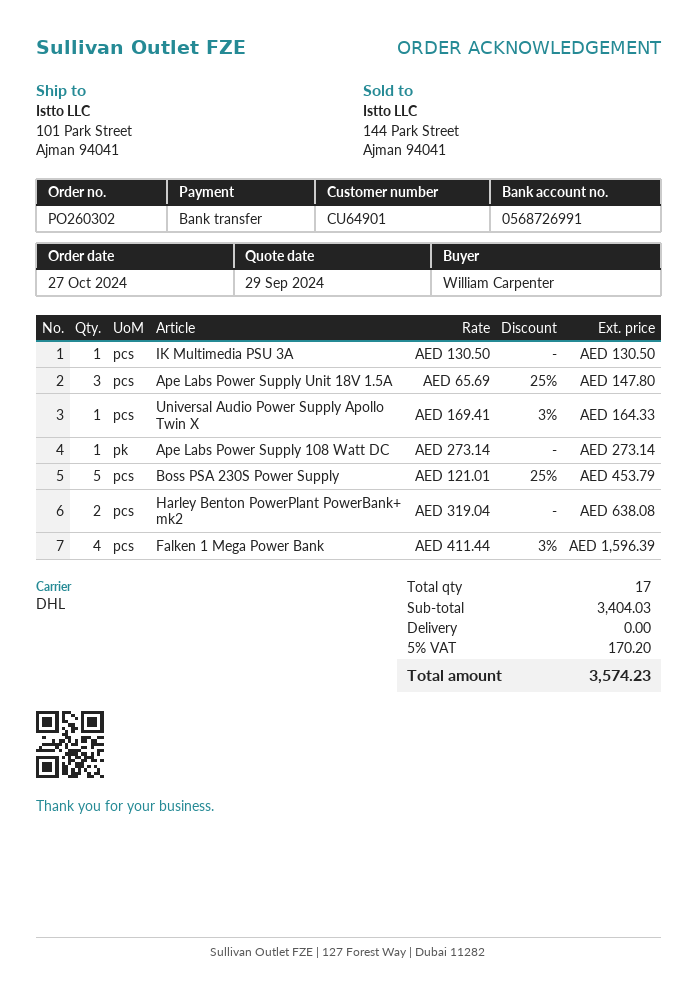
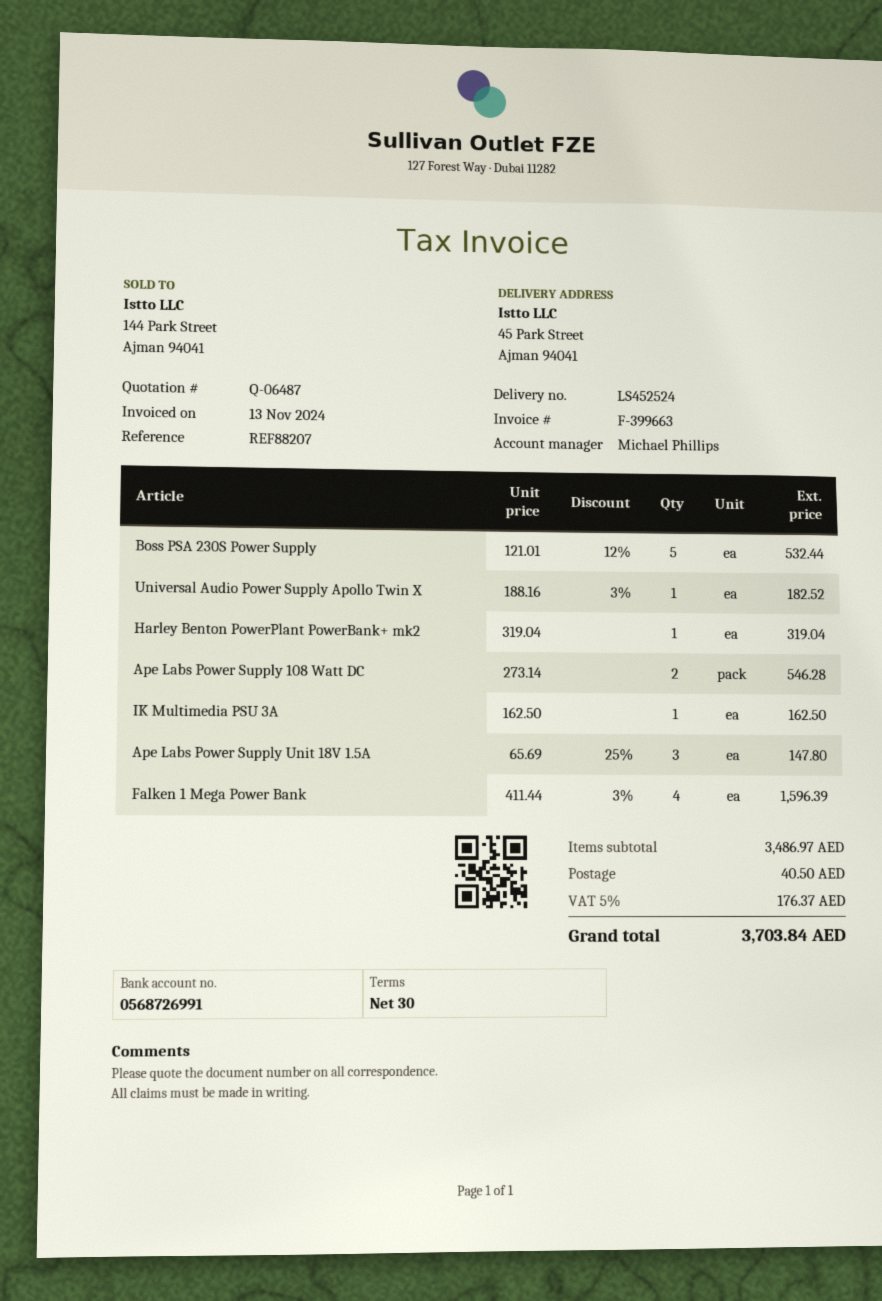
ship to: 101 Park Street, Ajman 94041 -> 45 Park Street, Ajman 94041
IK Multimedia PSU 3A: 1 x 130.50 = 130.50 -> 1 x 162.50 = 162.50
Universal Audio Power Supply Apollo Twin X: 1 x 169.41 - 3% = 164.33 -> 1 x 188.16 - 3% = 182.52
Ape Labs Power Supply 108 Watt DC: 1 x 273.14 = 273.14 -> 2 x 273.14 = 546.28
Boss PSA 230S Power Supply: 5 x 121.01 - 25% = 453.79 -> 5 x 121.01 - 12% = 532.44
Harley Benton PowerPlant PowerBank+ mk2: 2 x 319.04 = 638.08 -> 1 x 319.04 = 319.04
subtotal: 3404.03 -> 3486.97
shipping: 0.00 -> 40.50
tax: 5% = 170.20 -> 5% = 176.37
total: 3574.23 -> 3703.84

